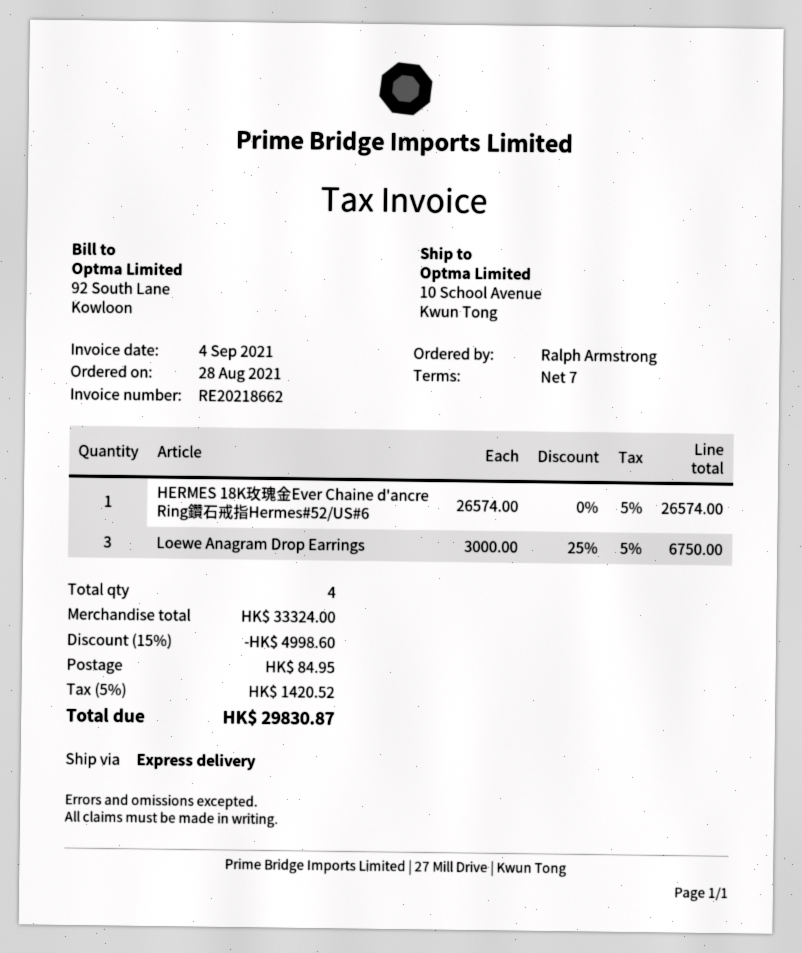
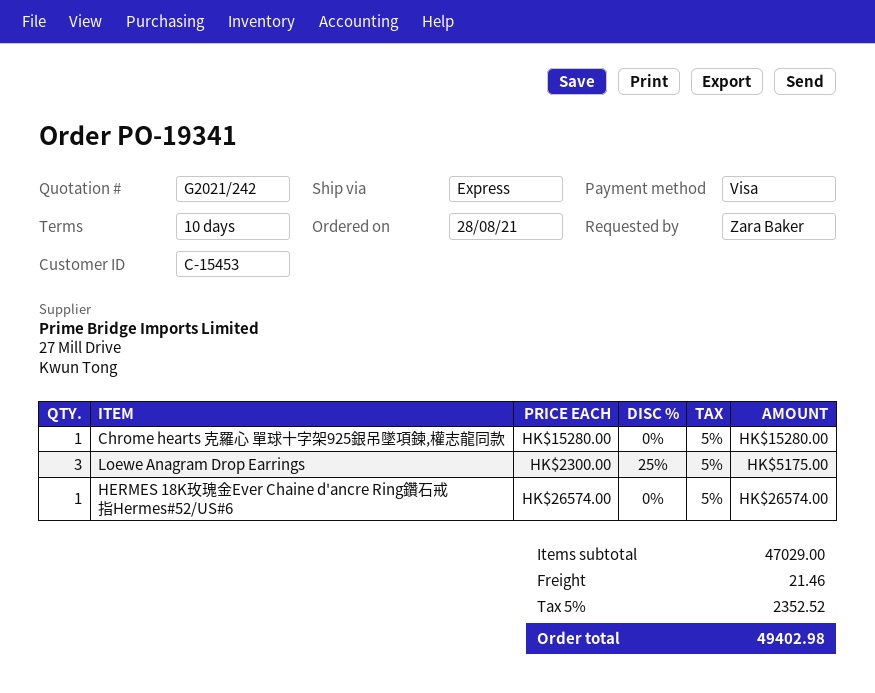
payment terms: 7 days -> 10 days
ordered by: Ralph Armstrong -> Zara Baker
Loewe Anagram Drop Earrings: 3 x 3000.00 - 25% = 6750.00 -> 3 x 2300.00 - 25% = 5175.00
Chrome hearts 克羅心 單球十字架925銀吊墜項鍊,權志龍同款: none -> 1 x 15280.00 = 15280.00
subtotal: 33324.00 -> 47029.00
discount: 15% = 4998.60 -> none
shipping: 84.95 -> 21.46
tax: 5% = 1420.52 -> 5% = 2352.52
total: 29830.87 -> 49402.98

